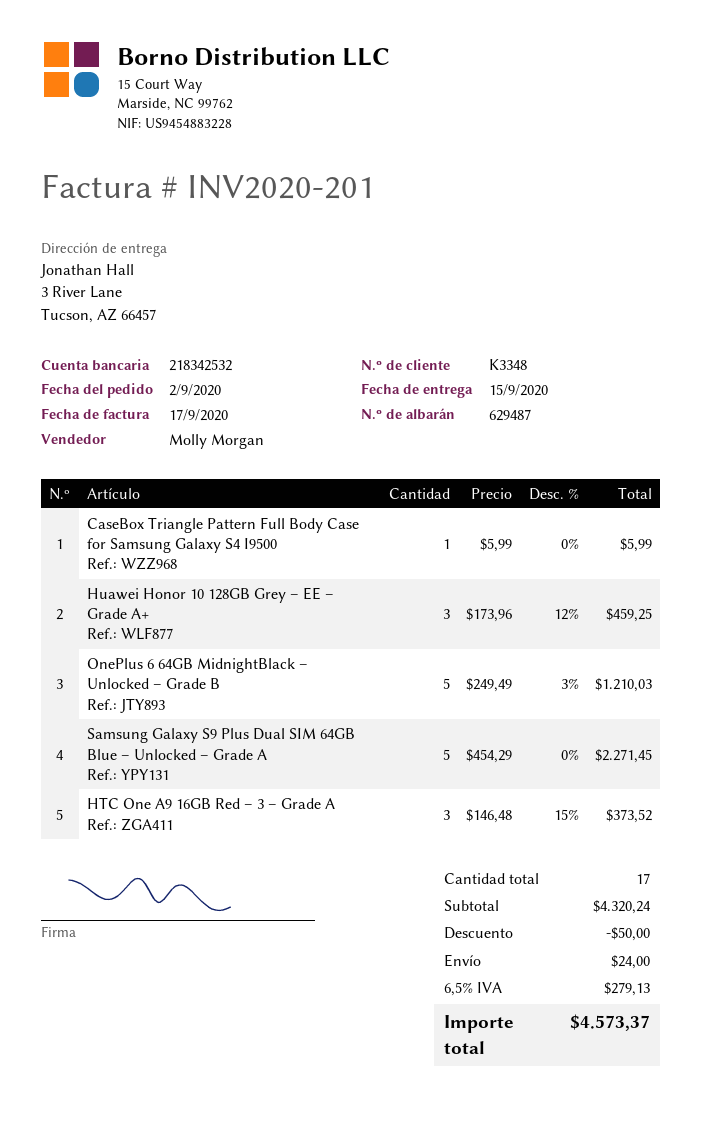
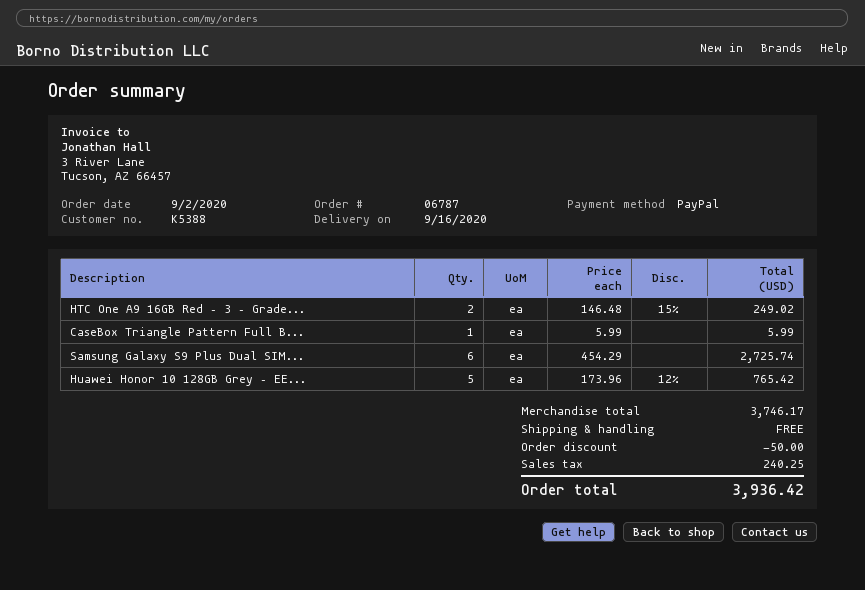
delivery date: 2020-09-15 -> 2020-09-16
customer number: K3348 -> K5388
Huawei Honor 10 128GB Grey – EE – Grade A+: 3 x 173.96 - 12% = 459.25 -> 5 x 173.96 - 12% = 765.42
OnePlus 6 64GB MidnightBlack – Unlocked – Grade B: 5 x 249.49 - 3% = 1210.03 -> none
Samsung Galaxy S9 Plus Dual SIM 64GB Blue – Unlocked – Grade A: 5 x 454.29 = 2271.45 -> 6 x 454.29 = 2725.74
HTC One A9 16GB Red – 3 – Grade A: 3 x 146.48 - 15% = 373.52 -> 2 x 146.48 - 15% = 249.02
subtotal: 4320.24 -> 3746.17
shipping: 24.00 -> 0.00
tax: 279.13 -> 240.25
total: 4573.37 -> 3936.42

